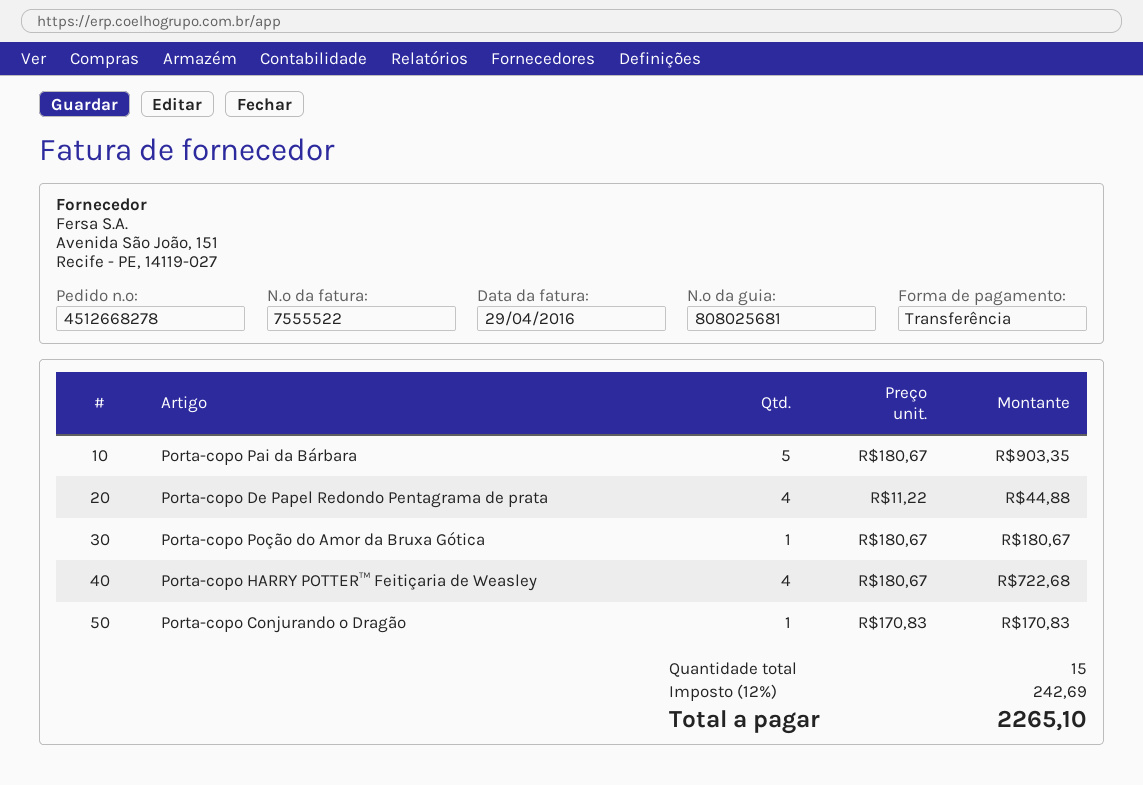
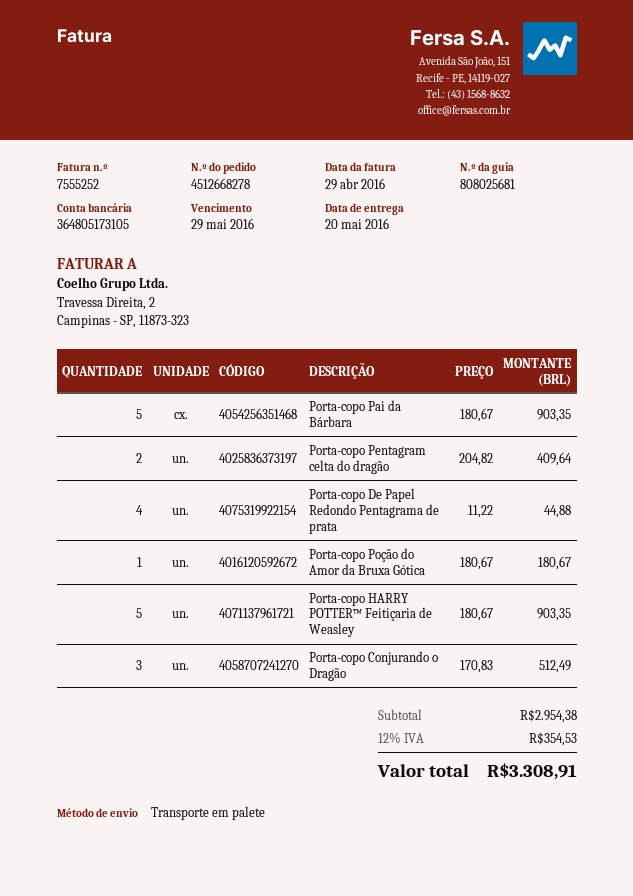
invoice number: 7555522 -> 7555252
Porta-copo HARRY POTTER™ Feitiçaria de Weasley: 4 x 180.67 = 722.68 -> 5 x 180.67 = 903.35
Porta-copo Conjurando o Dragão: 1 x 170.83 = 170.83 -> 3 x 170.83 = 512.49
Porta-copo Pentagram celta do dragão: none -> 2 x 204.82 = 409.64
tax: 12% = 242.69 -> 12% = 354.53
total: 2265.10 -> 3308.91

